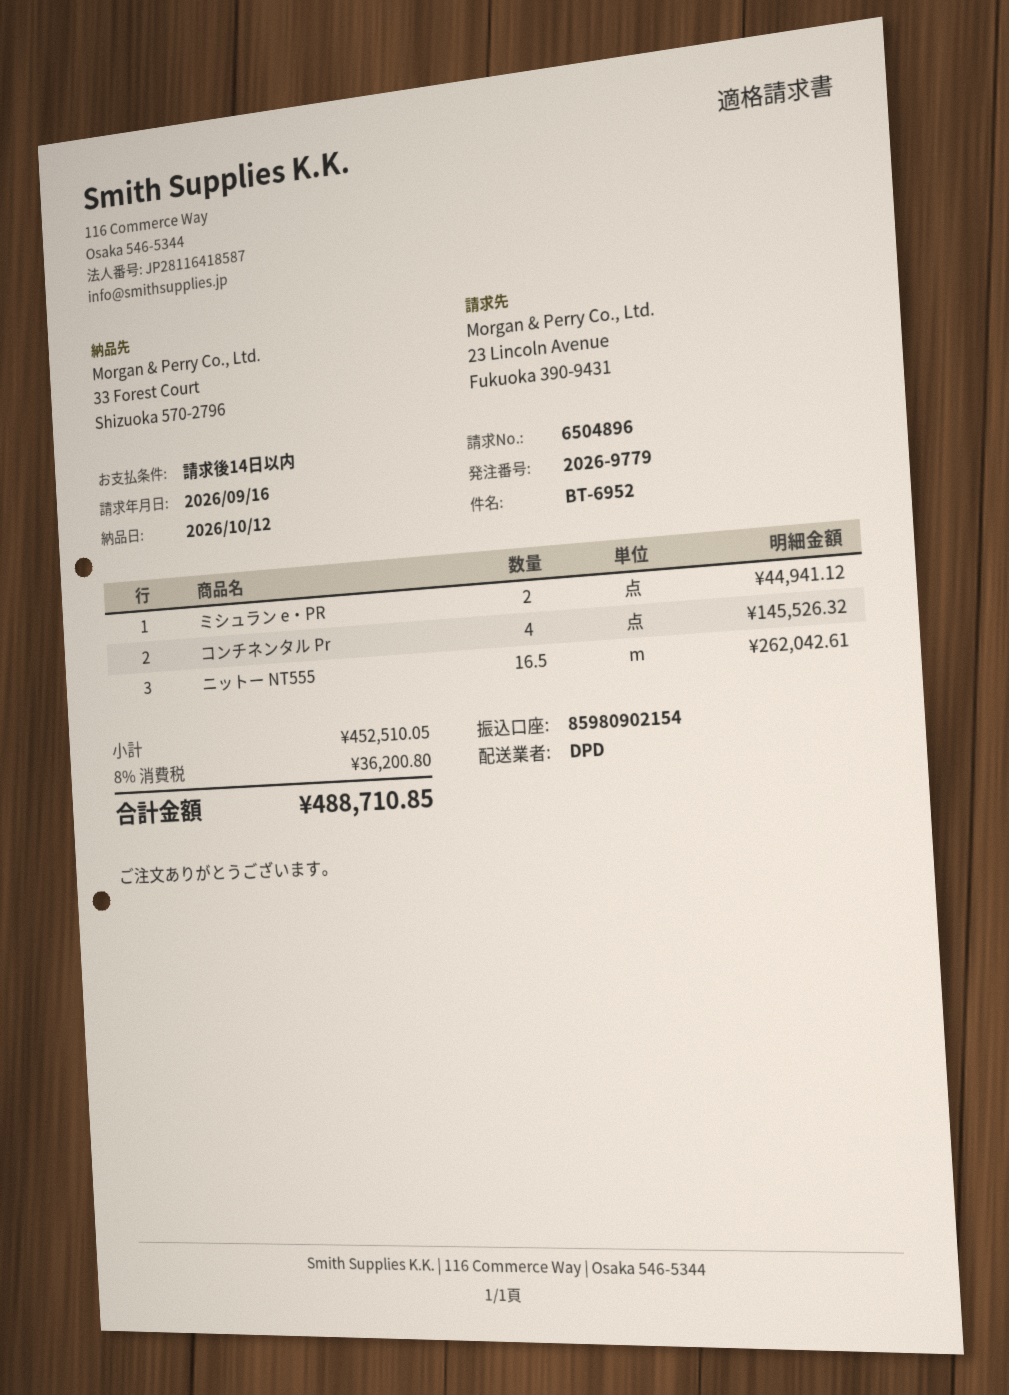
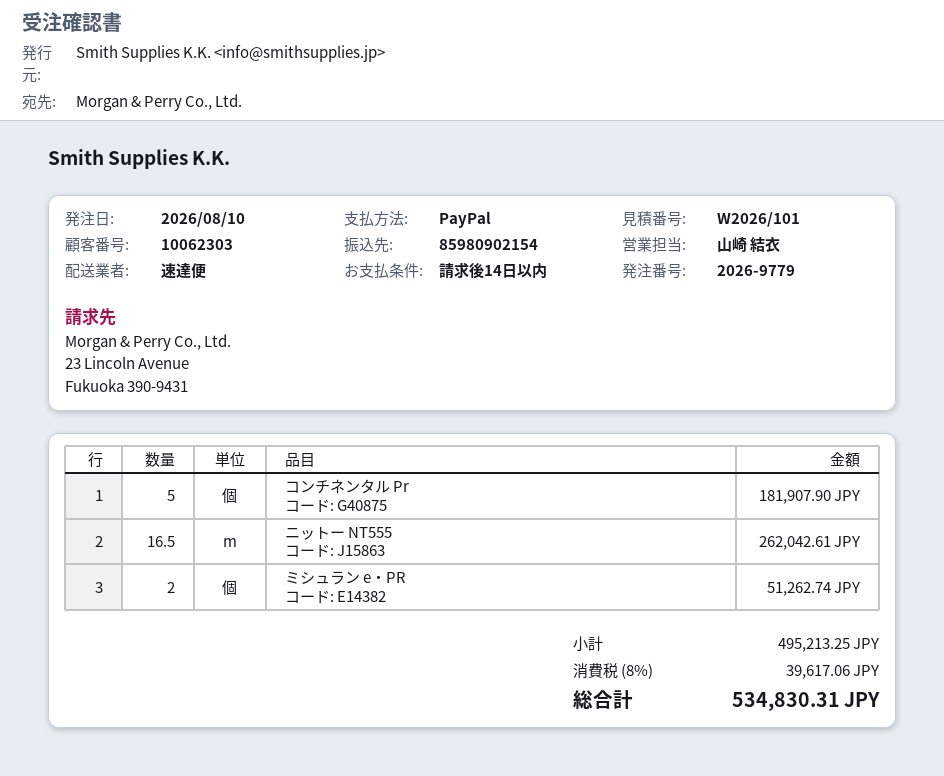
shipping method: DPD -> express
ミシュラン e・PR: 2 for 44941.12 -> 2 for 51262.74
コンチネンタル Pr: 4 for 145526.32 -> 5 for 181907.90
subtotal: 452510.05 -> 495213.25
tax: 8% = 36200.80 -> 8% = 39617.06
total: 488710.85 -> 534830.31

